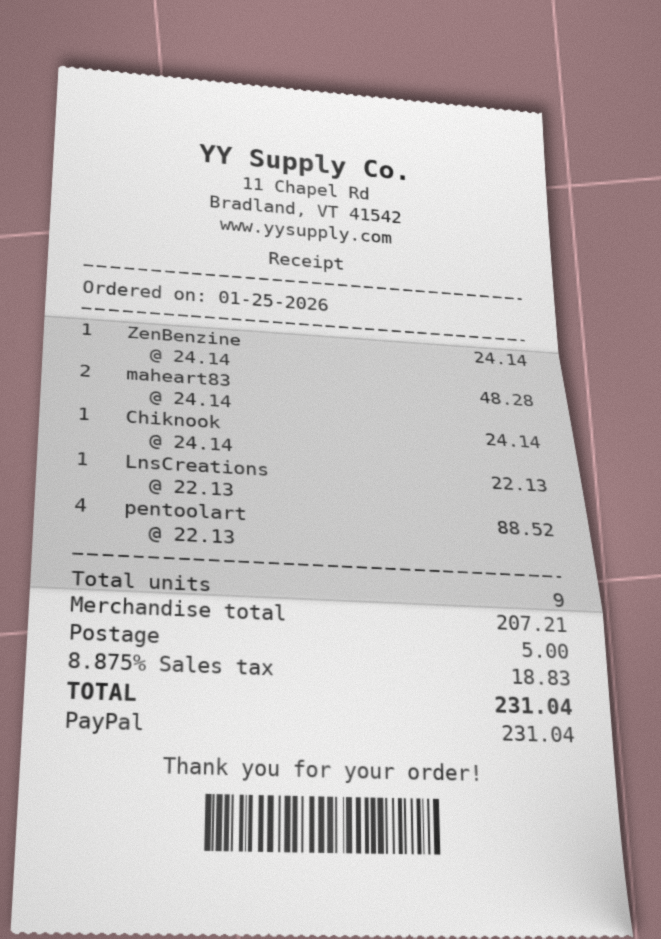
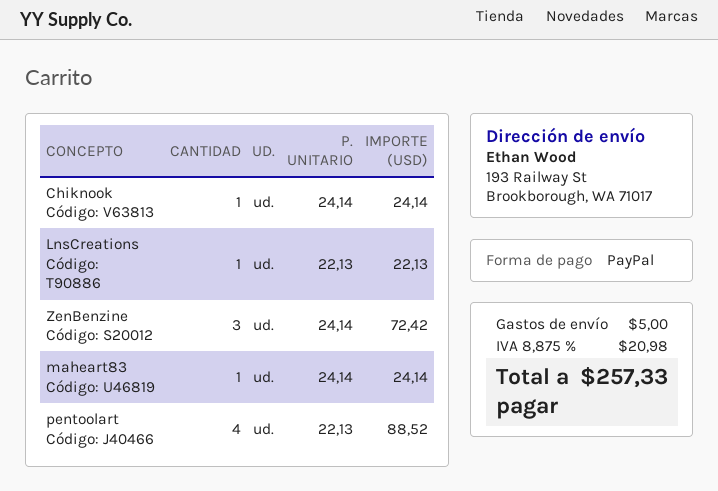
ZenBenzine: 1 x 24.14 = 24.14 -> 3 x 24.14 = 72.42
maheart83: 2 x 24.14 = 48.28 -> 1 x 24.14 = 24.14
tax: 8.875% = 18.83 -> 8.875% = 20.98
total: 231.04 -> 257.33

